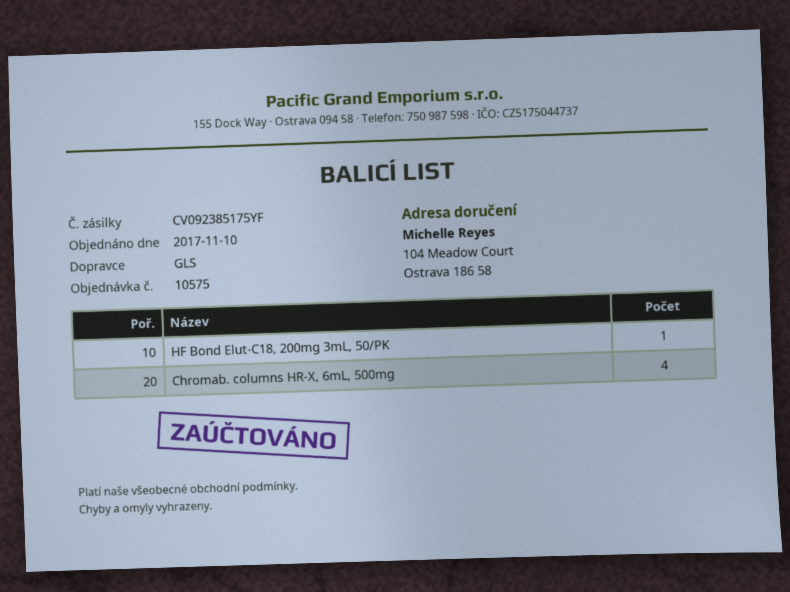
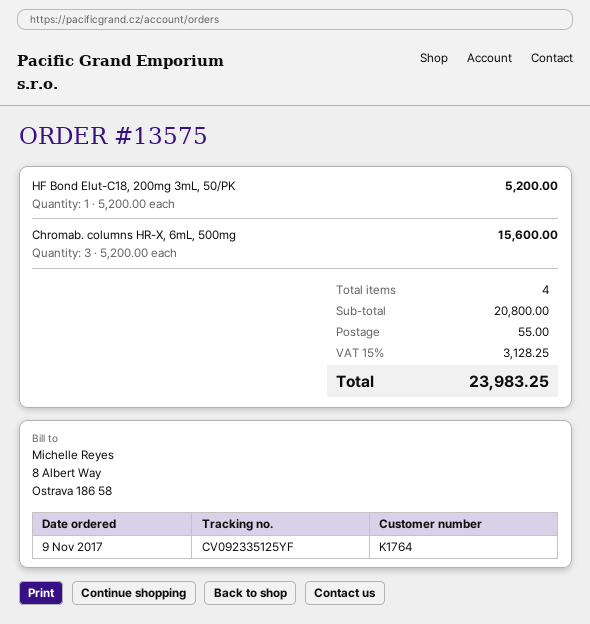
order number: 10575 -> 13575
order date: 2017-11-10 -> 2017-11-09
tracking number: CV092385175YF -> CV092335125YF
Chromab. columns HR-X, 6mL, 500mg: 4 -> 3

